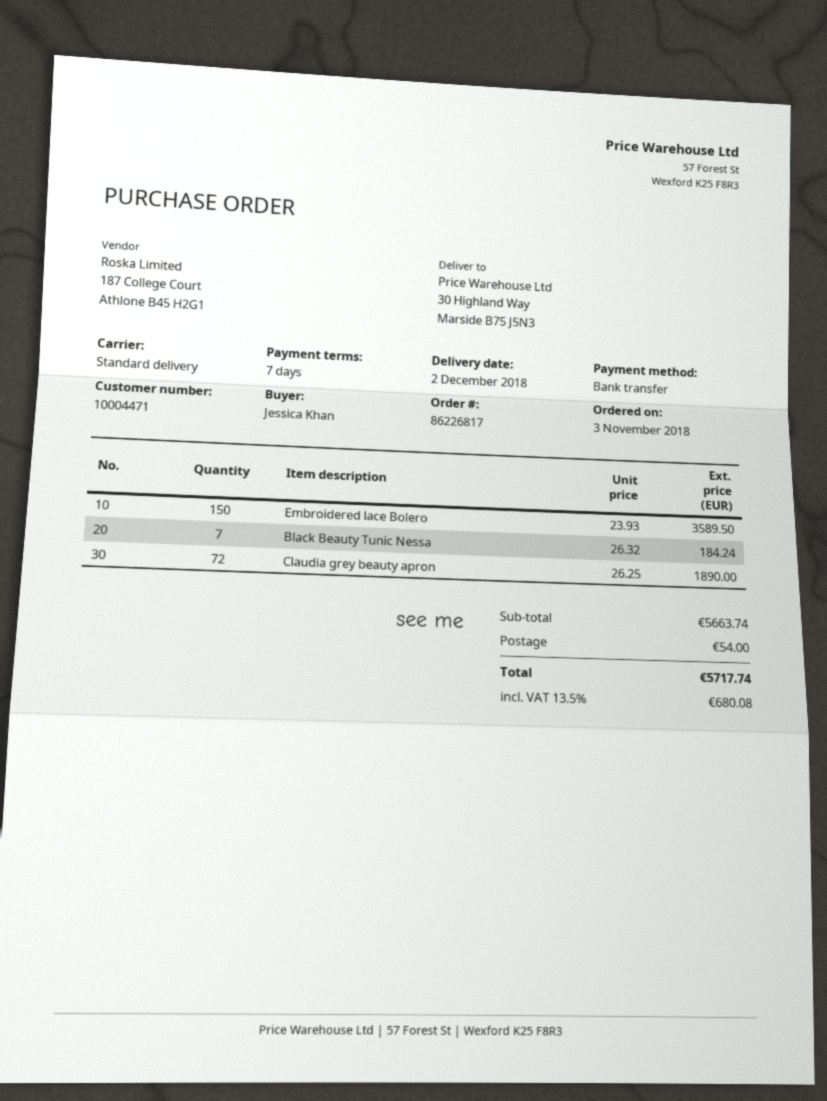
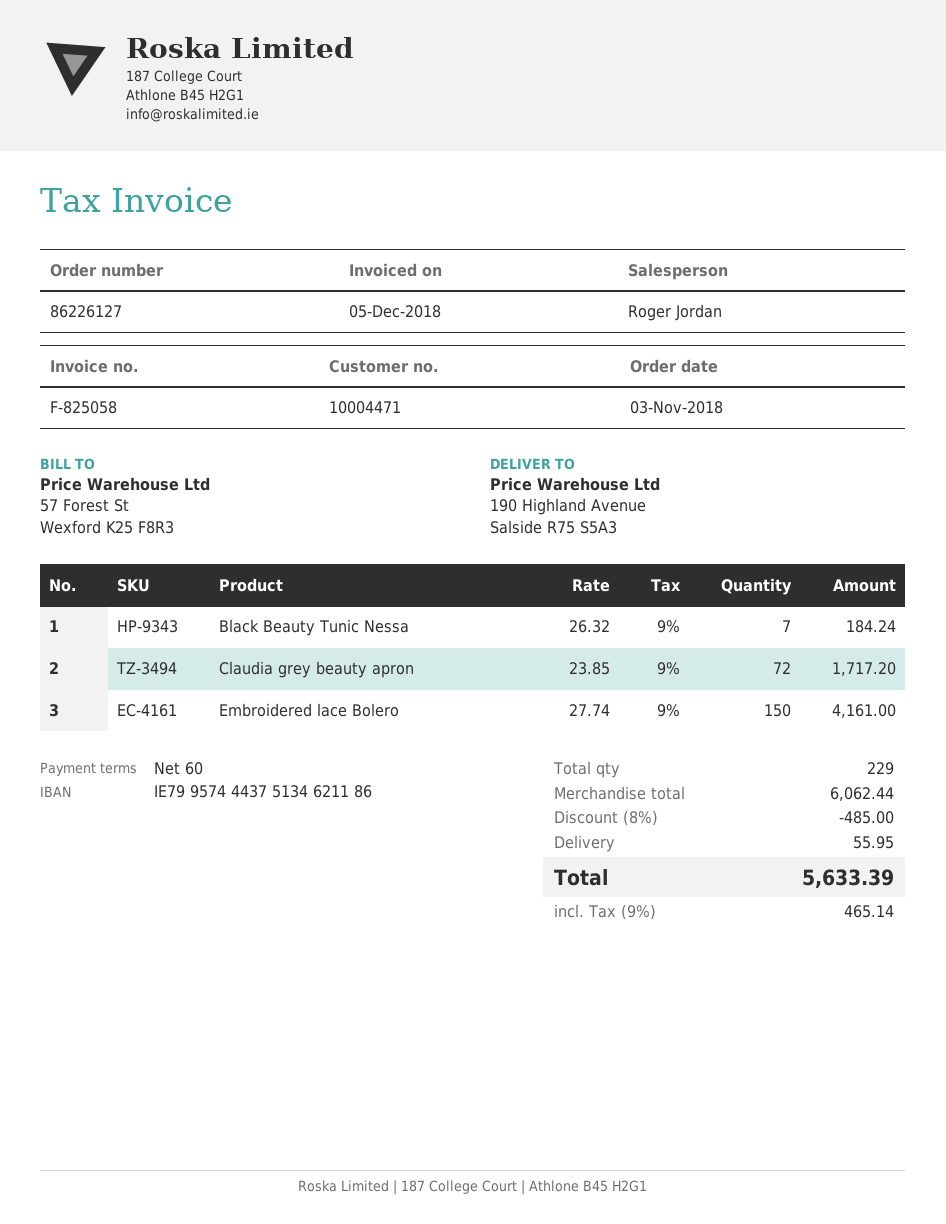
order number: 86226817 -> 86226127
payment terms: 7 days -> 60 days
ship to: 30 Highland Way, Marside B75 J5N3 -> 190 Highland Avenue, Salside R75 S5A3
Embroidered lace Bolero: 150 x 23.93 = 3589.50 -> 150 x 27.74 = 4161.00
Claudia grey beauty apron: 72 x 26.25 = 1890.00 -> 72 x 23.85 = 1717.20
subtotal: 5663.74 -> 6062.44
discount: none -> 8% = 485.00
shipping: 54.00 -> 55.95
tax: 13.5% = 680.08 -> 9% = 465.14
total: 5717.74 -> 5633.39

